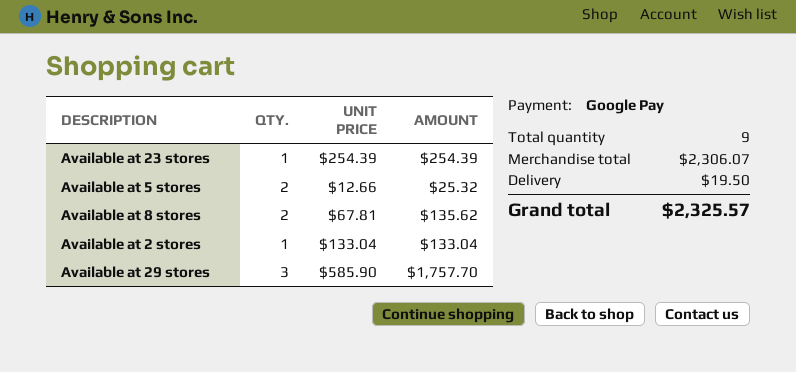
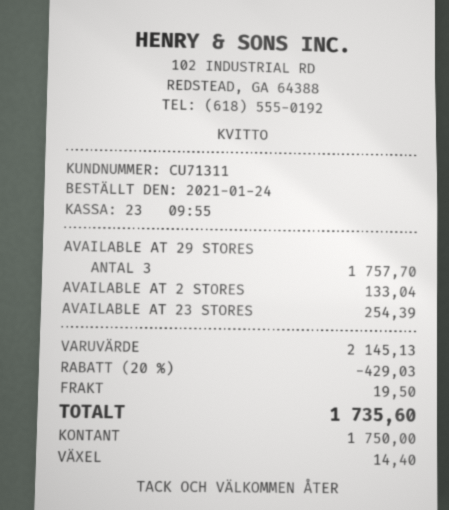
payment method: Google Pay -> cash
Available at 5 stores: 2 for 25.32 -> none
Available at 8 stores: 2 for 135.62 -> none
subtotal: 2306.07 -> 2145.13
discount: none -> 20% = 429.03
total: 2325.57 -> 1735.60

